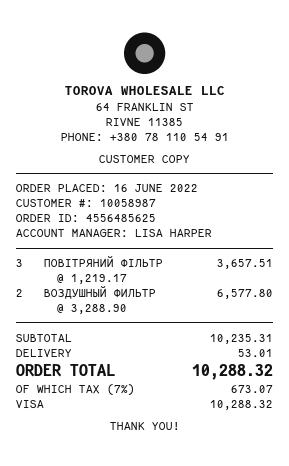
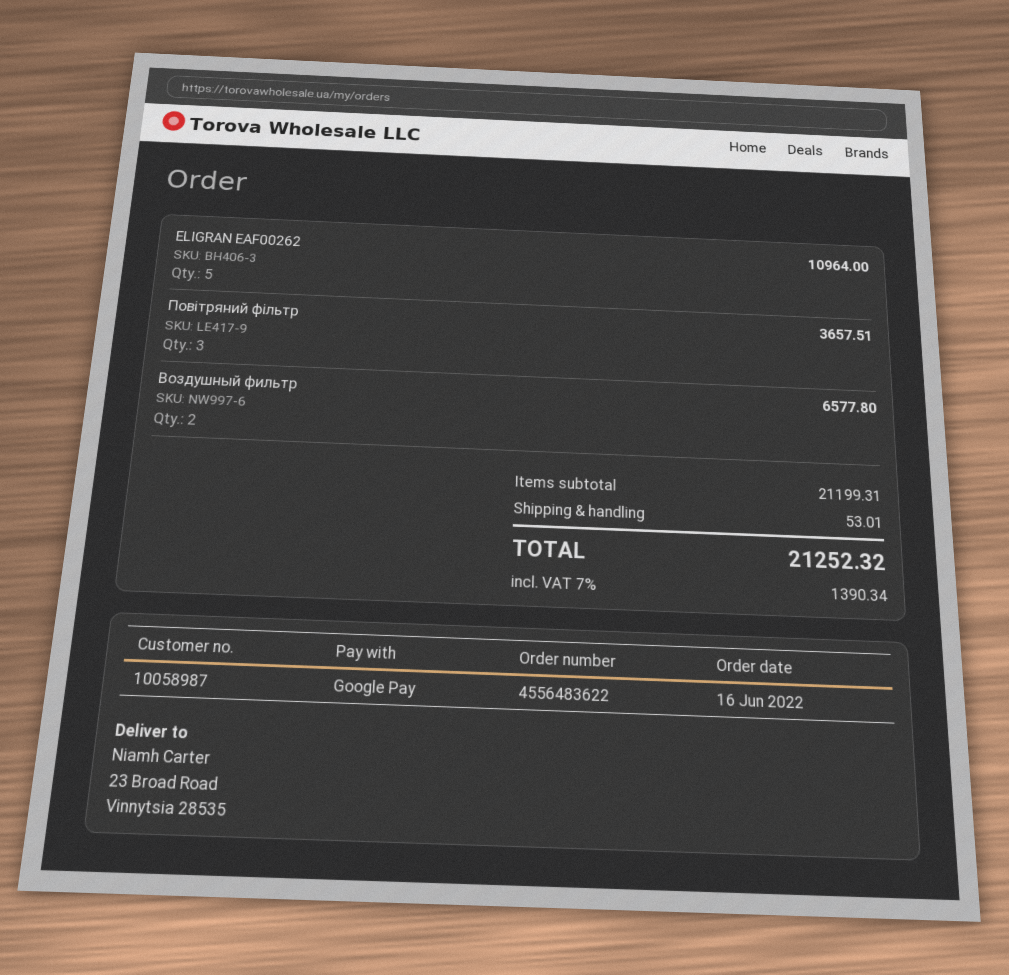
order number: 4556485625 -> 4556483622
payment method: Visa -> Google Pay
ELIGRAN EAF00262: none -> 5 for 10964.00
subtotal: 10235.31 -> 21199.31
tax: 7% = 673.07 -> 7% = 1390.34
total: 10288.32 -> 21252.32

